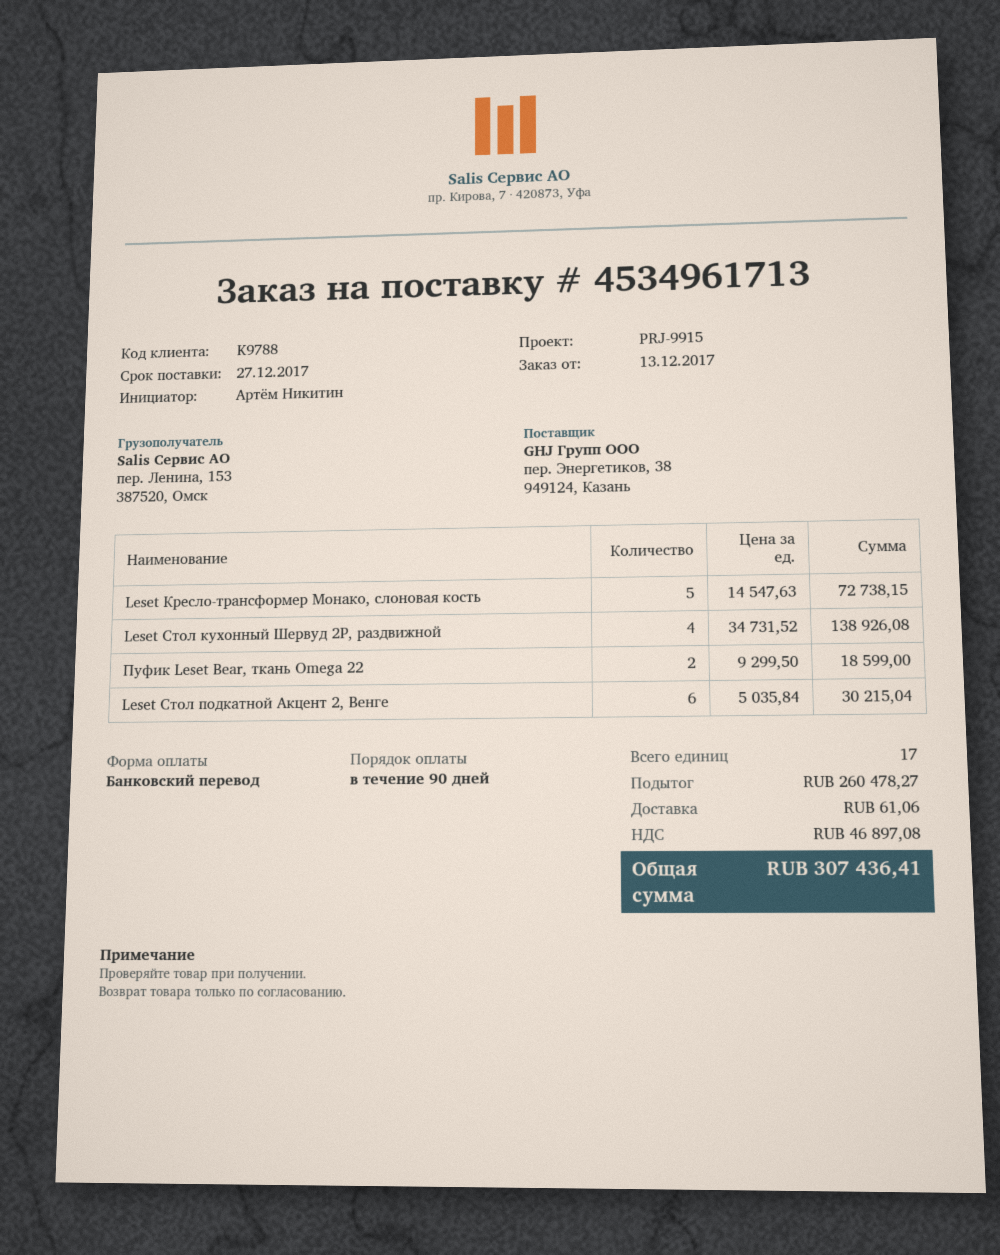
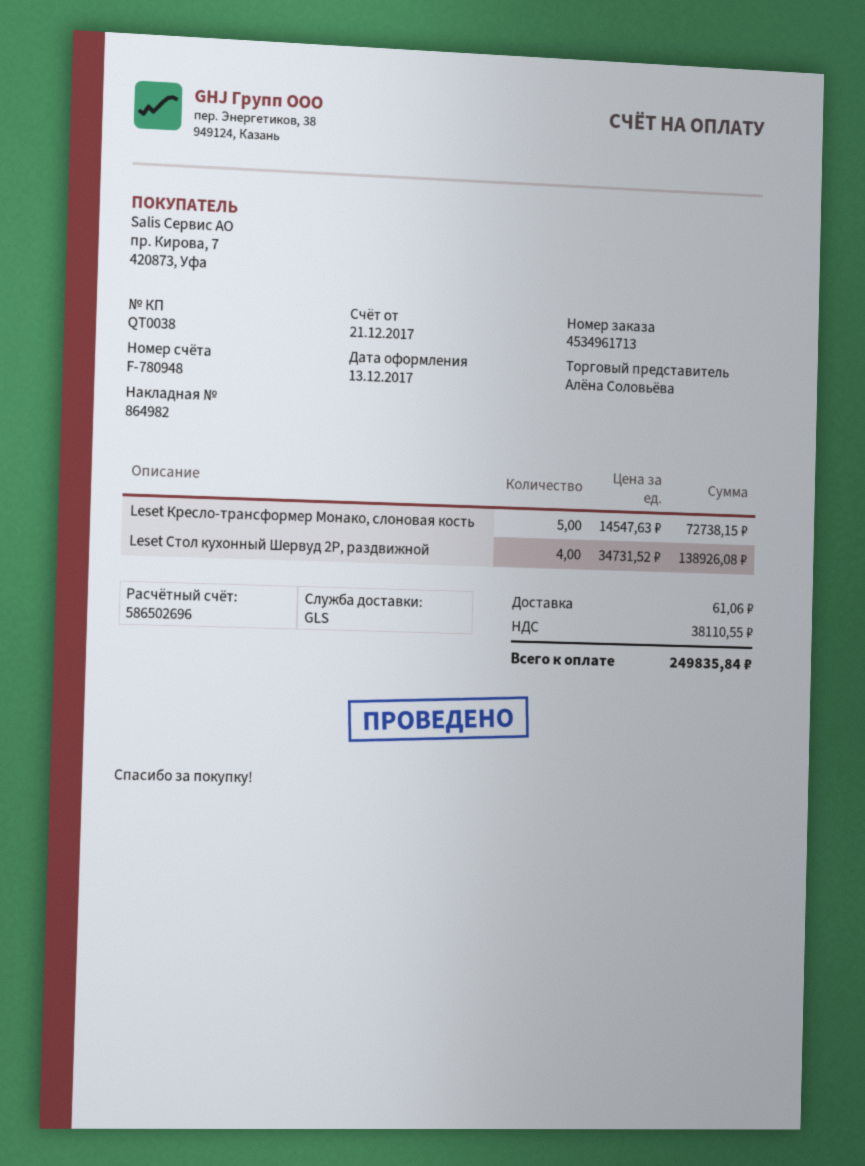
Пуфик Leset Bear, ткань Omega 22: 2 x 9299.50 = 18599.00 -> none
Leset Стол подкатной Акцент 2, Венге: 6 x 5035.84 = 30215.04 -> none
tax: 46897.08 -> 38110.55
total: 307436.41 -> 249835.84

